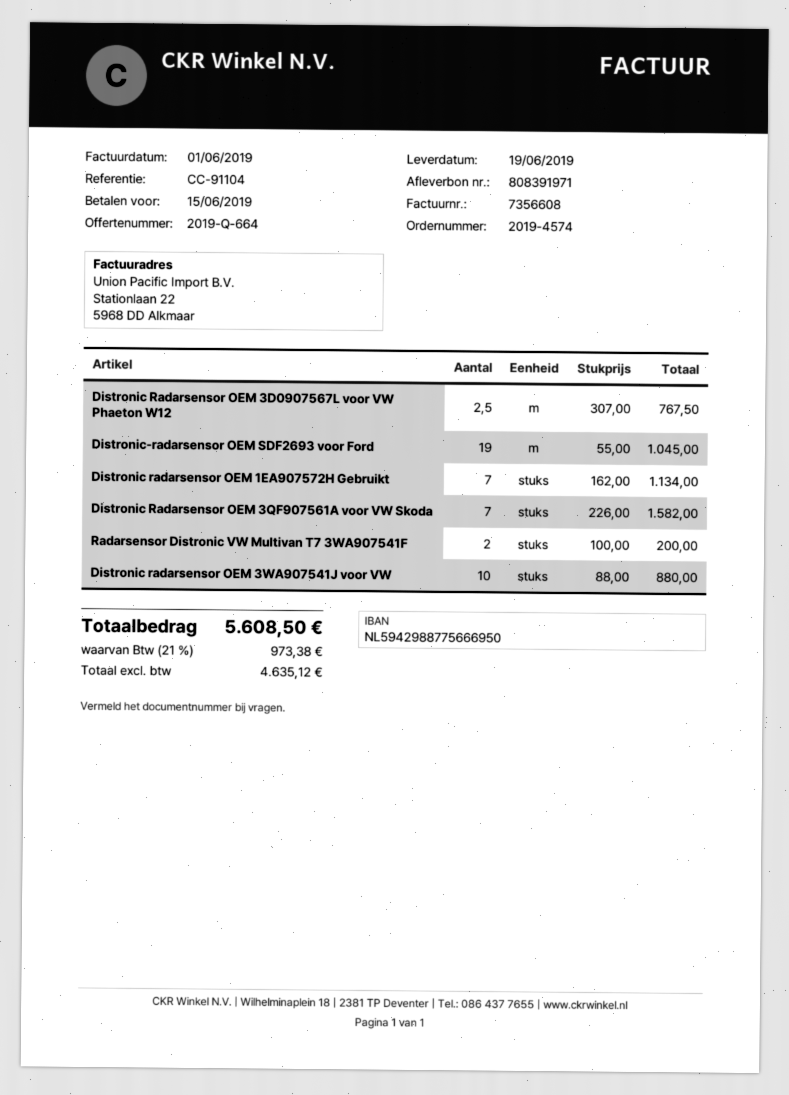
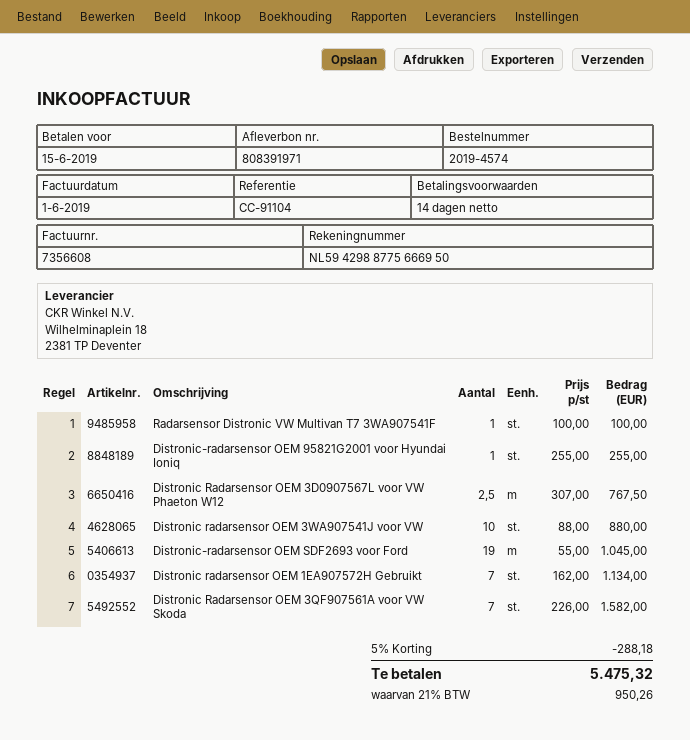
Radarsensor Distronic VW Multivan T7 3WA907541F: 2 x 100.00 = 200.00 -> 1 x 100.00 = 100.00
Distronic-radarsensor OEM 95821G2001 voor Hyundai Ioniq: none -> 1 x 255.00 = 255.00
discount: none -> 5% = 288.18
tax: 21% = 973.38 -> 21% = 950.26
total: 5608.50 -> 5475.32

